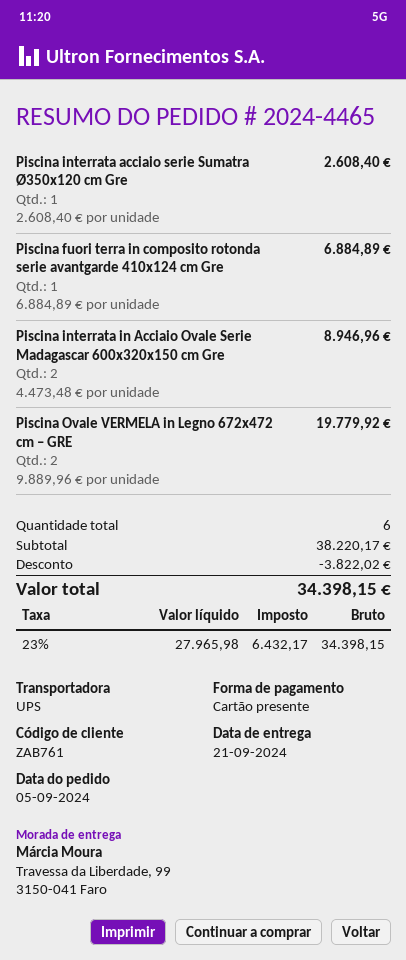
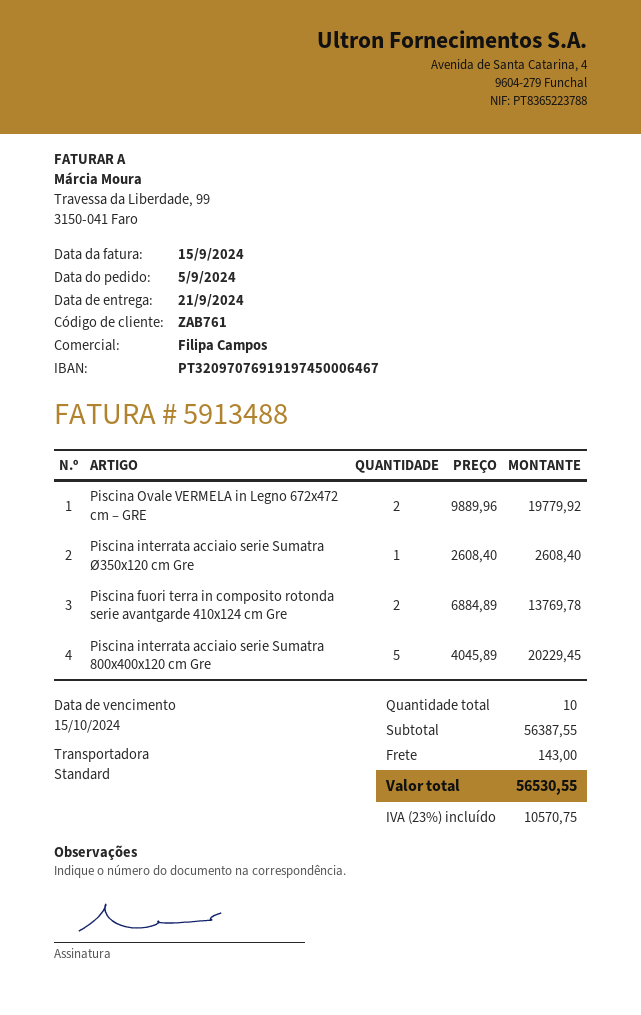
shipping method: UPS -> standard
Piscina fuori terra in composito rotonda serie avantgarde 410x124 cm Gre: 1 x 6884.89 = 6884.89 -> 2 x 6884.89 = 13769.78
Piscina interrata in Acciaio Ovale Serie Madagascar 600x320x150 cm Gre: 2 x 4473.48 = 8946.96 -> none
Piscina interrata acciaio serie Sumatra 800x400x120 cm Gre: none -> 5 x 4045.89 = 20229.45
total quantity: 6 -> 10
subtotal: 38220.17 -> 56387.55
discount: 3822.02 -> none
shipping: none -> 143.00
tax: 23% = 6432.17 -> 23% = 10570.75
total: 34398.15 -> 56530.55

